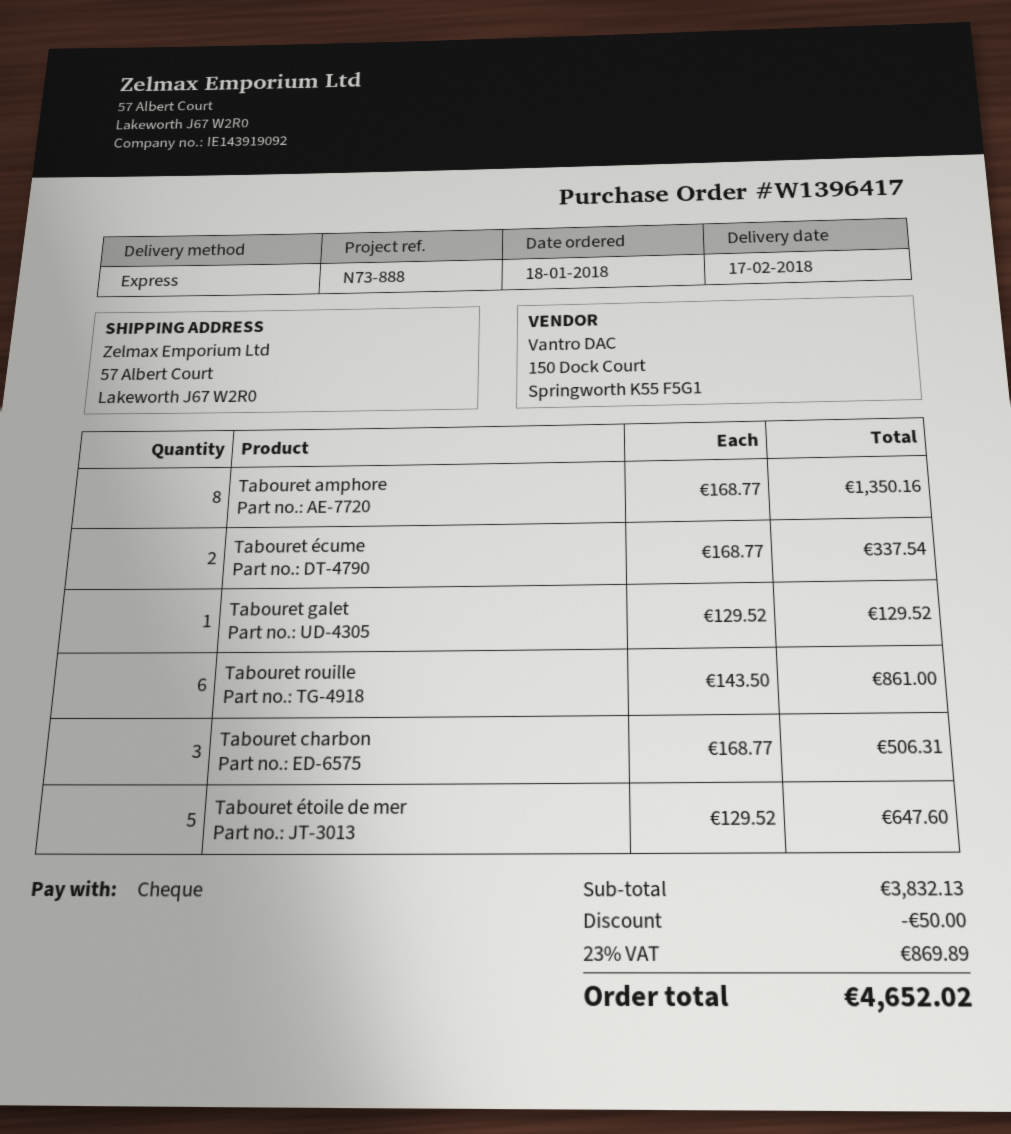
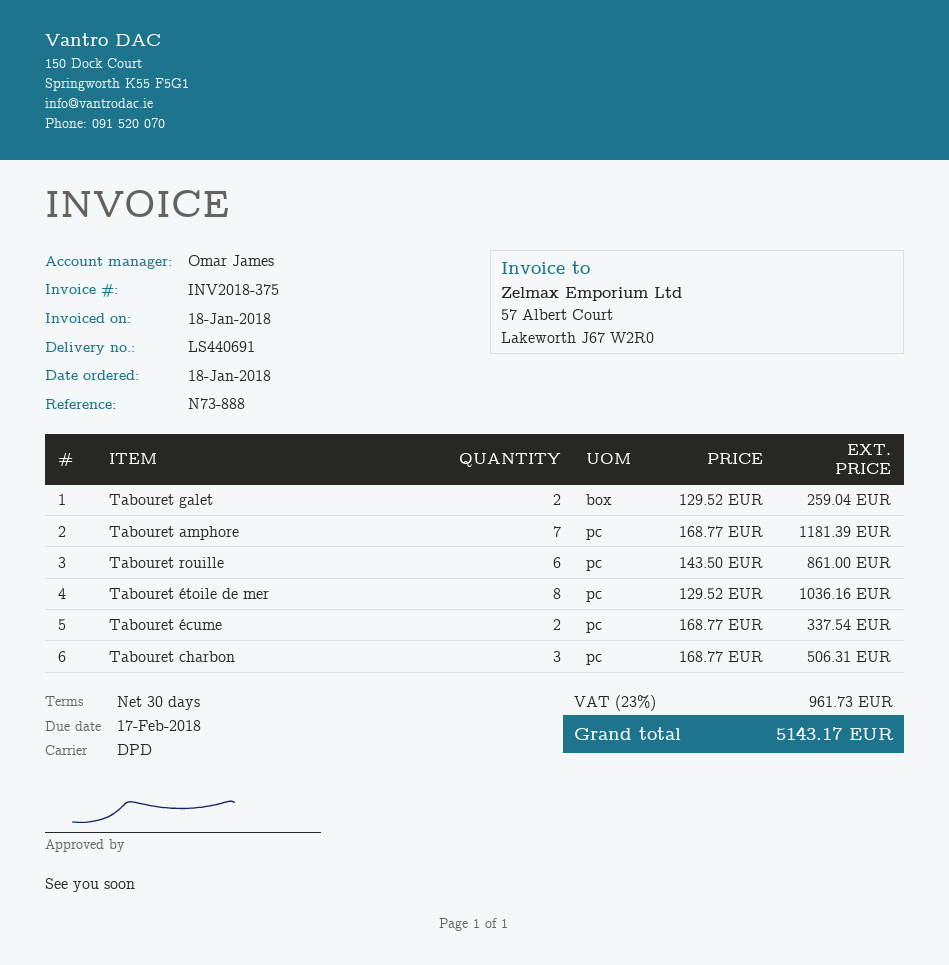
shipping method: express -> DPD
Tabouret amphore: 8 x 168.77 = 1350.16 -> 7 x 168.77 = 1181.39
Tabouret galet: 1 x 129.52 = 129.52 -> 2 x 129.52 = 259.04
Tabouret étoile de mer: 5 x 129.52 = 647.60 -> 8 x 129.52 = 1036.16
discount: 50.00 -> none
tax: 23% = 869.89 -> 23% = 961.73
total: 4652.02 -> 5143.17

